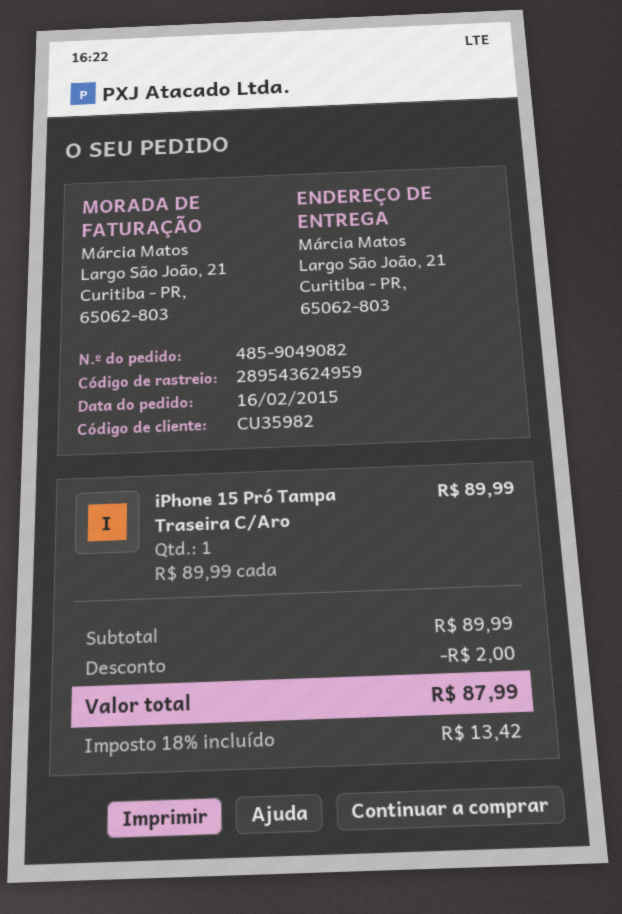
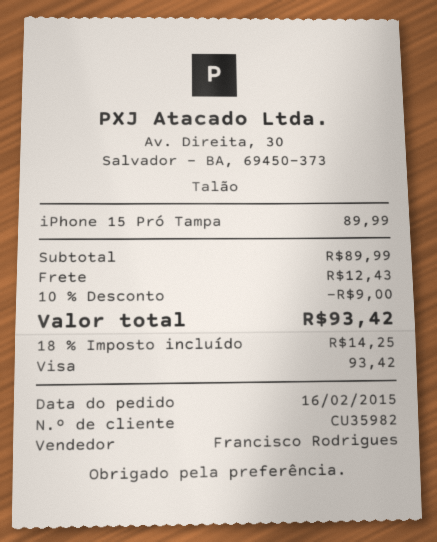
discount: 2.00 -> 9.00
shipping: none -> 12.43
tax: 18% = 13.42 -> 18% = 14.25
total: 87.99 -> 93.42

